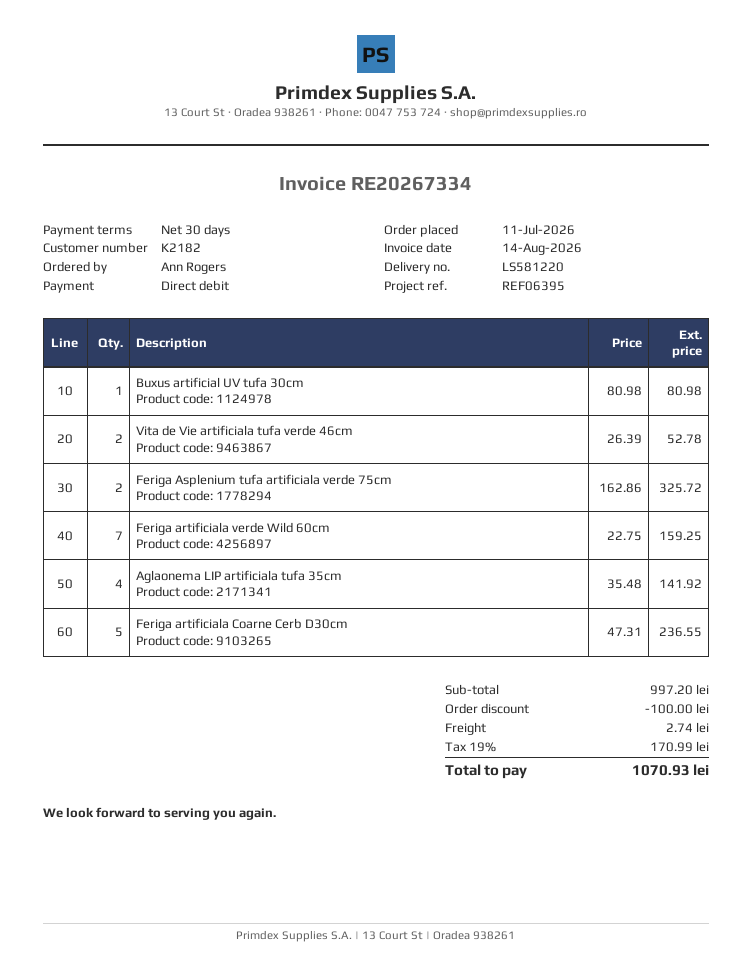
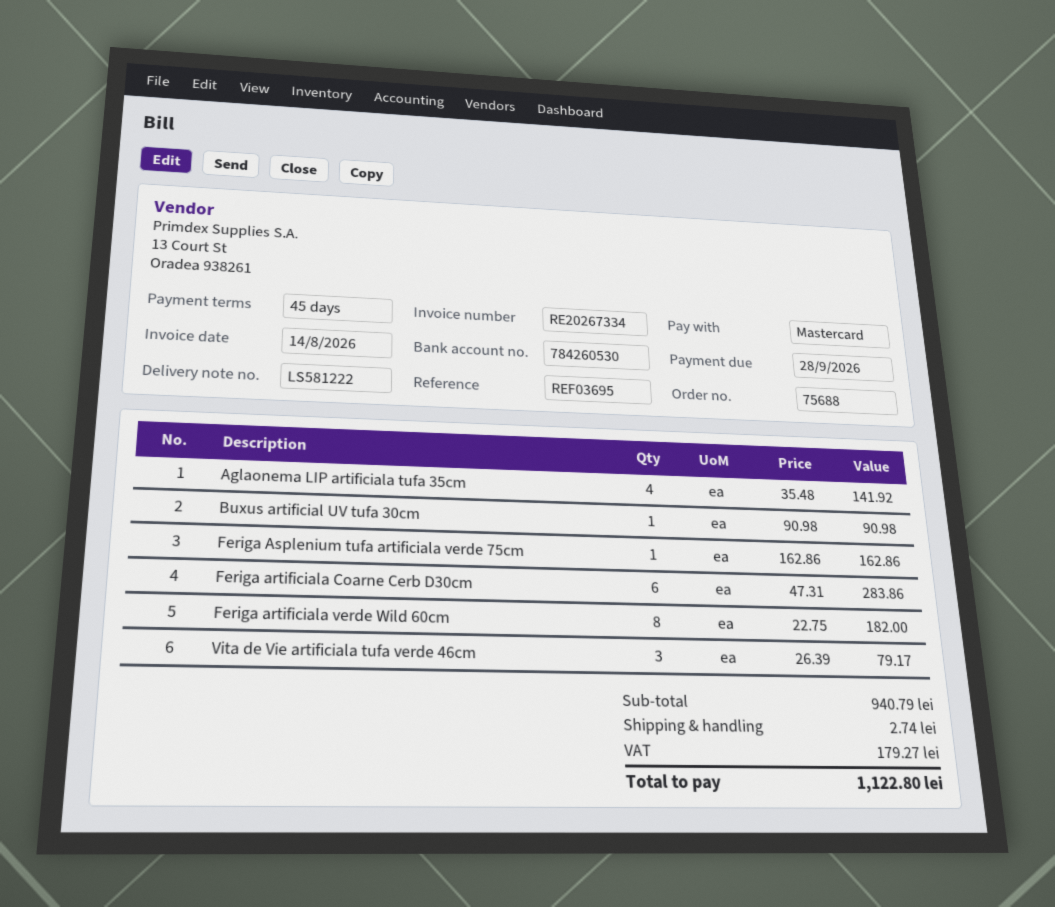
delivery note number: LS581220 -> LS581222
payment terms: 30 days -> 45 days
reference: REF06395 -> REF03695
payment method: direct debit -> Mastercard
Buxus artificial UV tufa 30cm: 1 x 80.98 = 80.98 -> 1 x 90.98 = 90.98
Vita de Vie artificiala tufa verde 46cm: 2 x 26.39 = 52.78 -> 3 x 26.39 = 79.17
Feriga Asplenium tufa artificiala verde 75cm: 2 x 162.86 = 325.72 -> 1 x 162.86 = 162.86
Feriga artificiala verde Wild 60cm: 7 x 22.75 = 159.25 -> 8 x 22.75 = 182.00
Feriga artificiala Coarne Cerb D30cm: 5 x 47.31 = 236.55 -> 6 x 47.31 = 283.86
subtotal: 997.20 -> 940.79
discount: 100.00 -> none
tax: 170.99 -> 179.27
total: 1070.93 -> 1122.80

